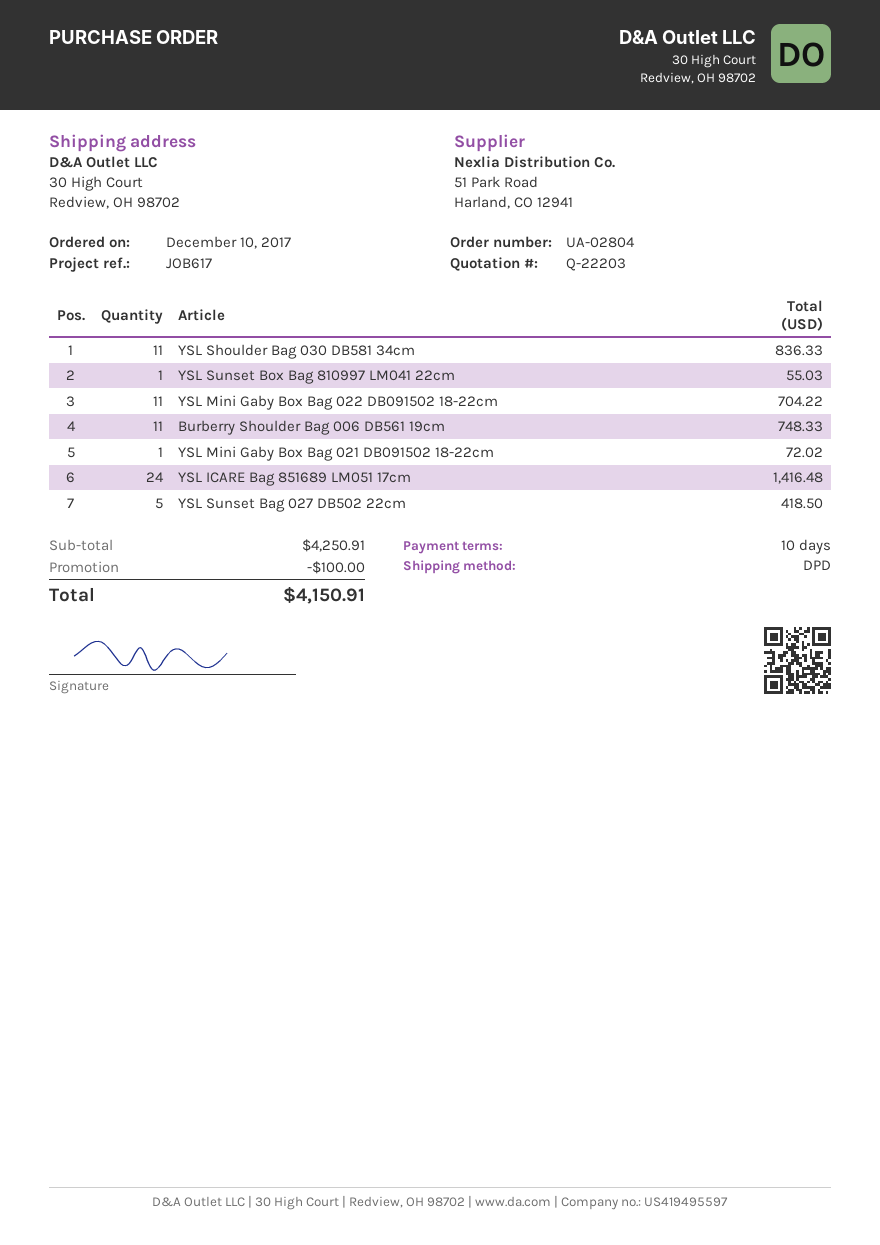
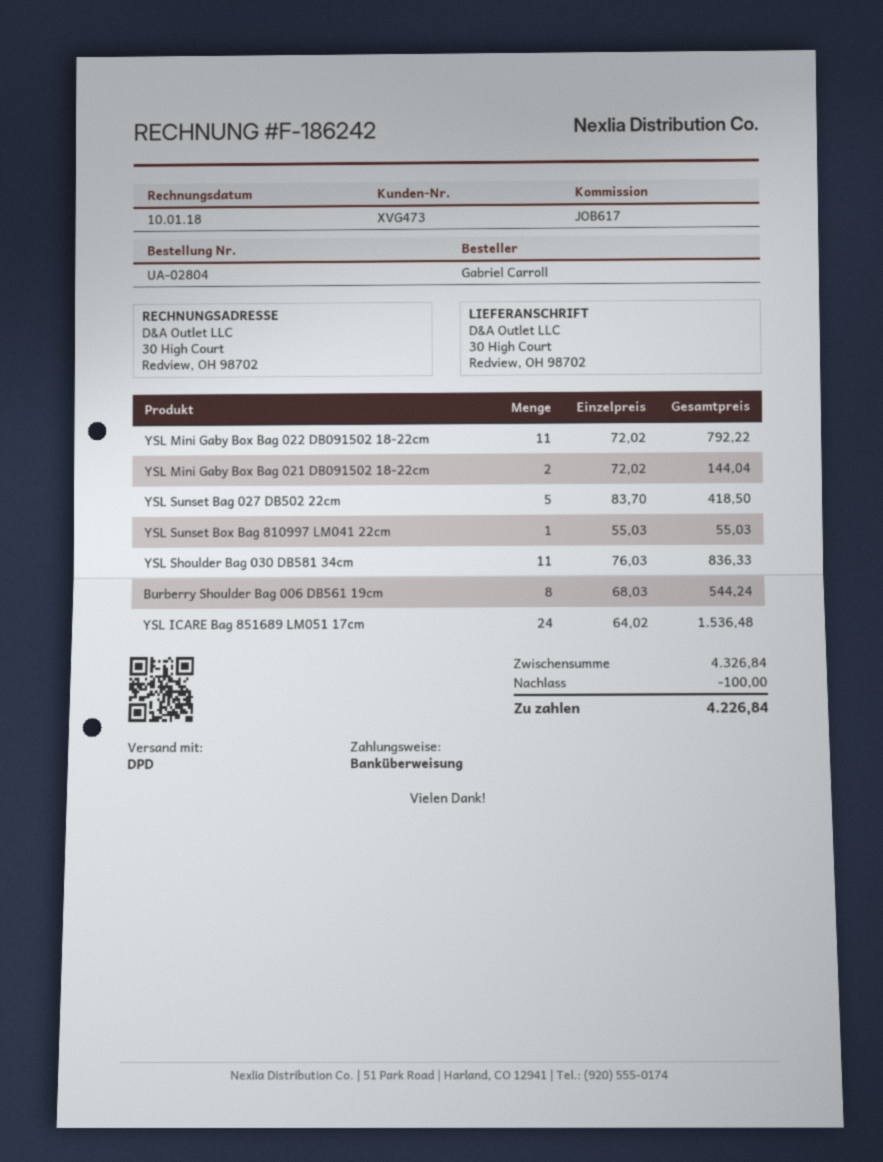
YSL Mini Gaby Box Bag 022 DB091502 18-22cm: 11 for 704.22 -> 11 for 792.22
Burberry Shoulder Bag 006 DB561 19cm: 11 for 748.33 -> 8 for 544.24
YSL Mini Gaby Box Bag 021 DB091502 18-22cm: 1 for 72.02 -> 2 for 144.04
YSL ICARE Bag 851689 LM051 17cm: 24 for 1416.48 -> 24 for 1536.48
subtotal: 4250.91 -> 4326.84
total: 4150.91 -> 4226.84

